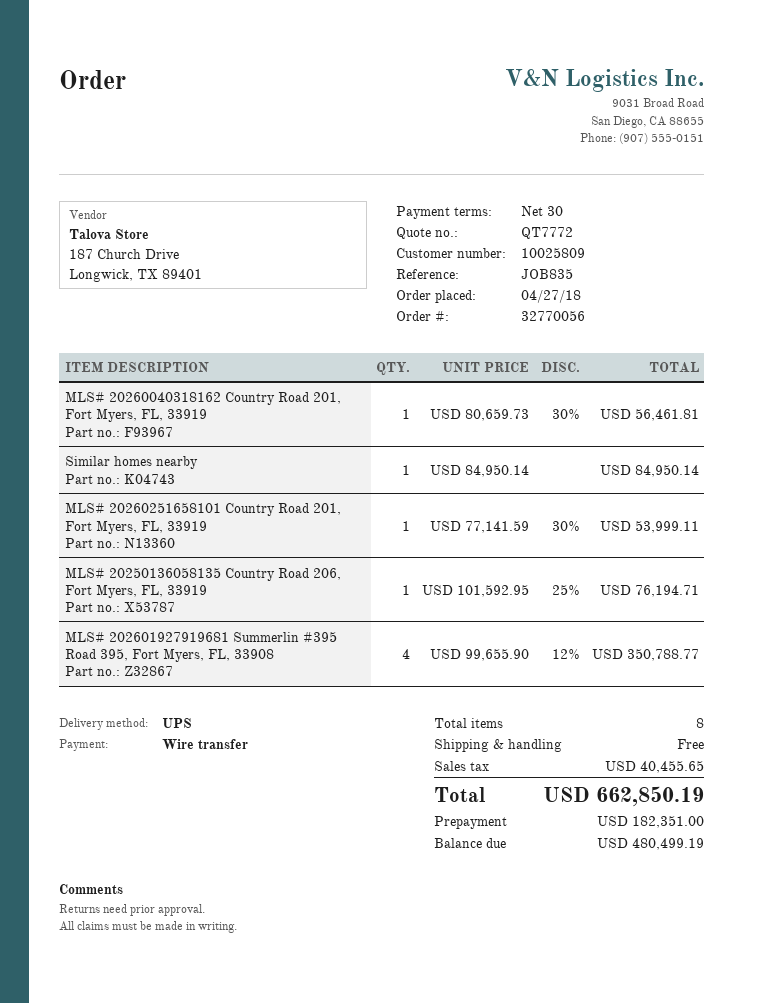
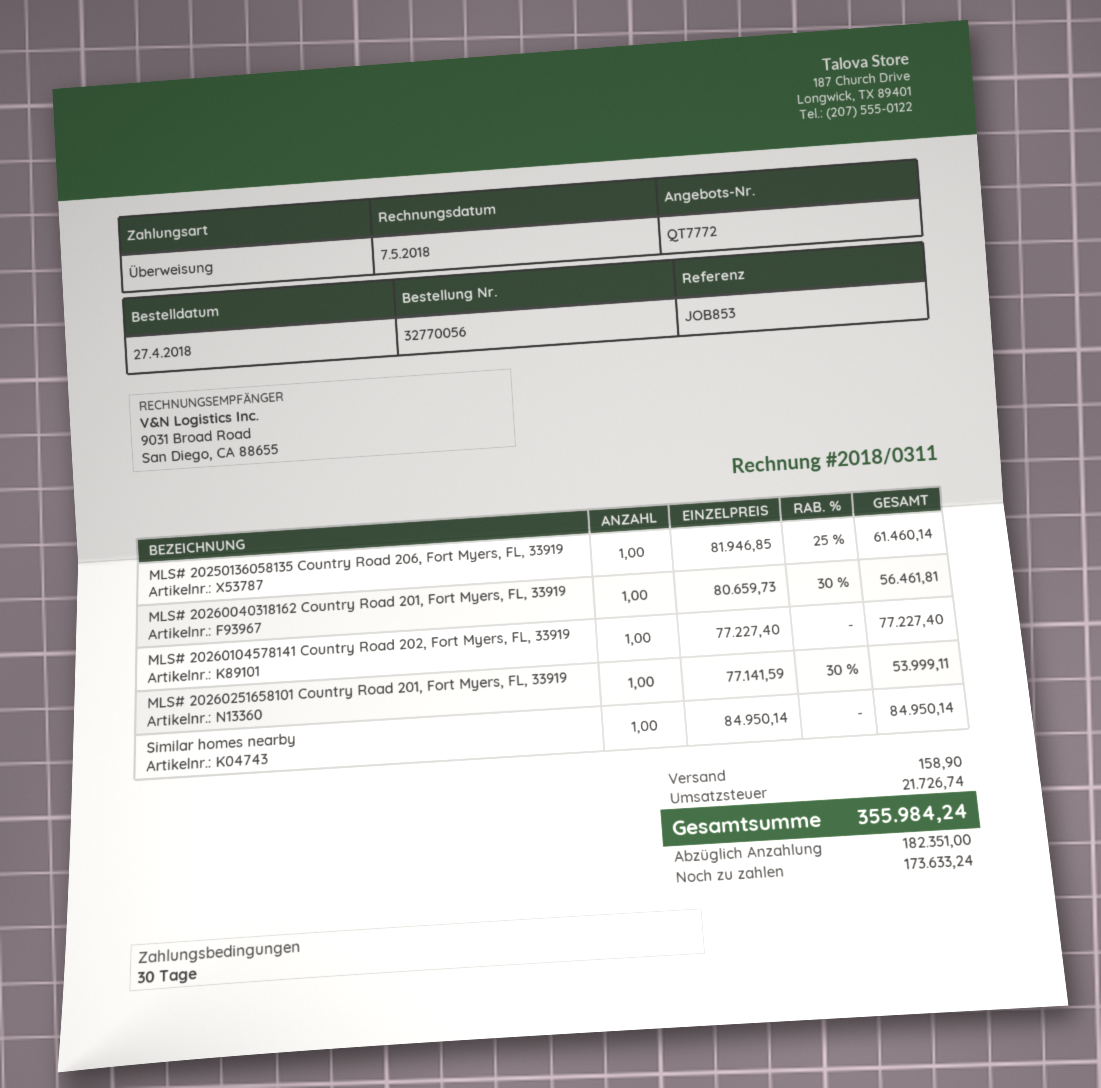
reference: JOB835 -> JOB853
MLS# 20250136058135 Country Road 206, Fort Myers, FL, 33919: 1 x 101592.95 - 25% = 76194.71 -> 1 x 81946.85 - 25% = 61460.14
MLS# 202601927919681 Summerlin #395 Road 395, Fort Myers, FL, 33908: 4 x 99655.90 - 12% = 350788.77 -> none
MLS# 20260104578141 Country Road 202, Fort Myers, FL, 33919: none -> 1 x 77227.40 = 77227.40
shipping: 0.00 -> 158.90
tax: 40455.65 -> 21726.74
total: 662850.19 -> 355984.24
balance: 480499.19 -> 173633.24

